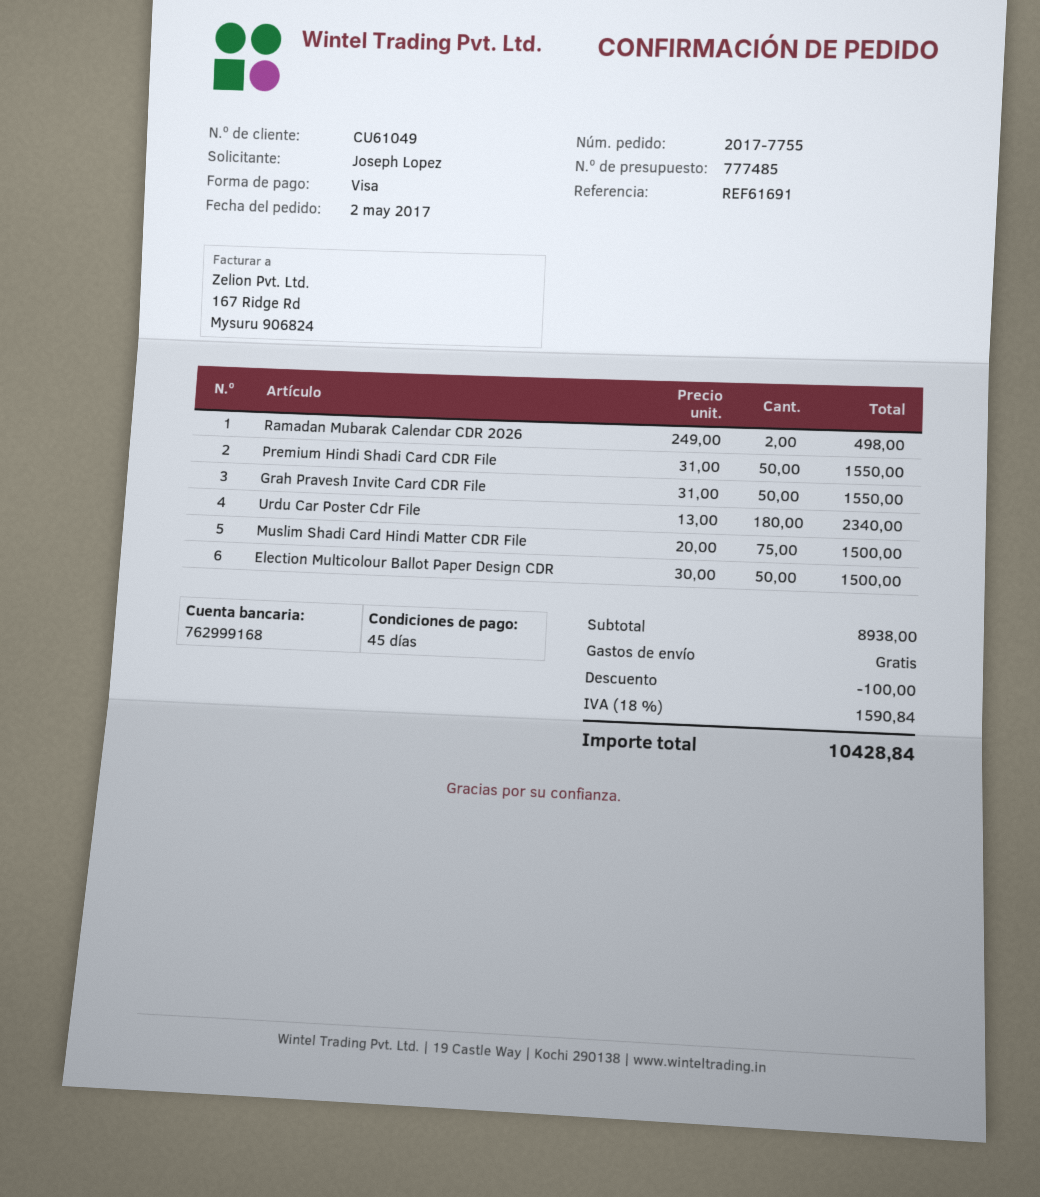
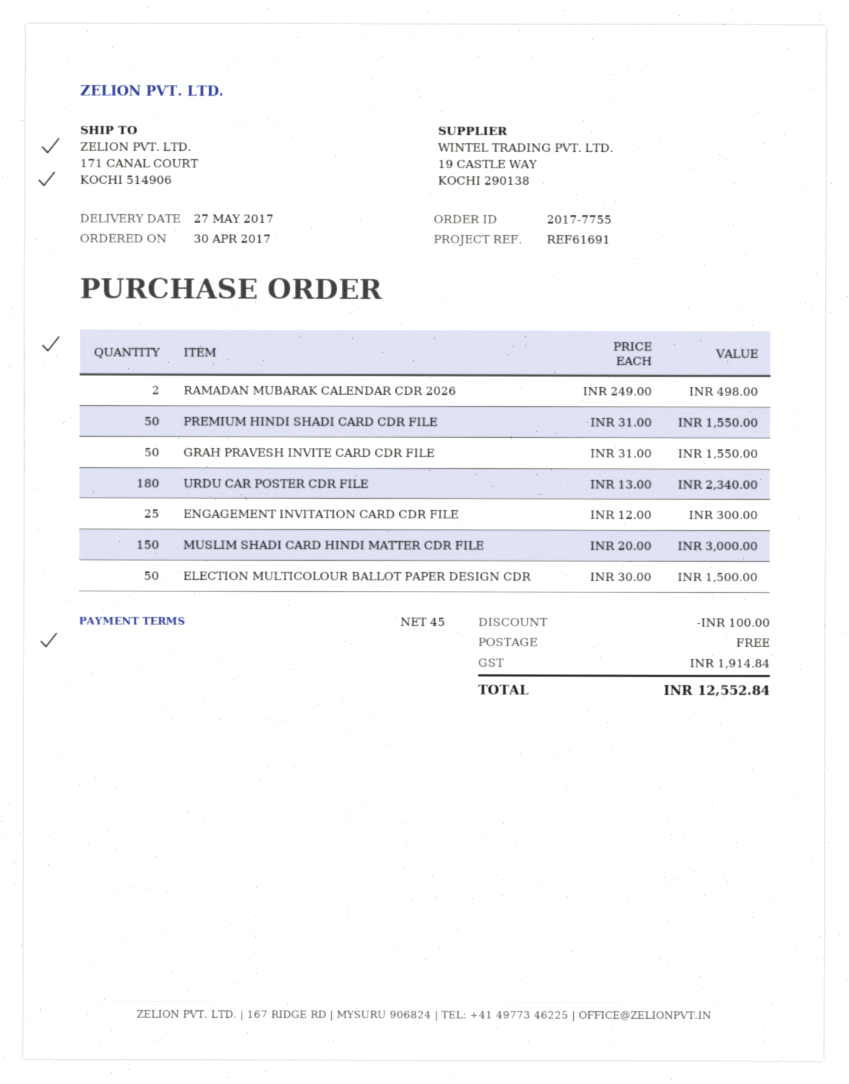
order date: 2017-05-02 -> 2017-04-30
Muslim Shadi Card Hindi Matter CDR File: 75 x 20.00 = 1500.00 -> 150 x 20.00 = 3000.00
ENGAGEMENT INVITATION CARD CDR FILE: none -> 25 x 12.00 = 300.00
tax: 1590.84 -> 1914.84
total: 10428.84 -> 12552.84

